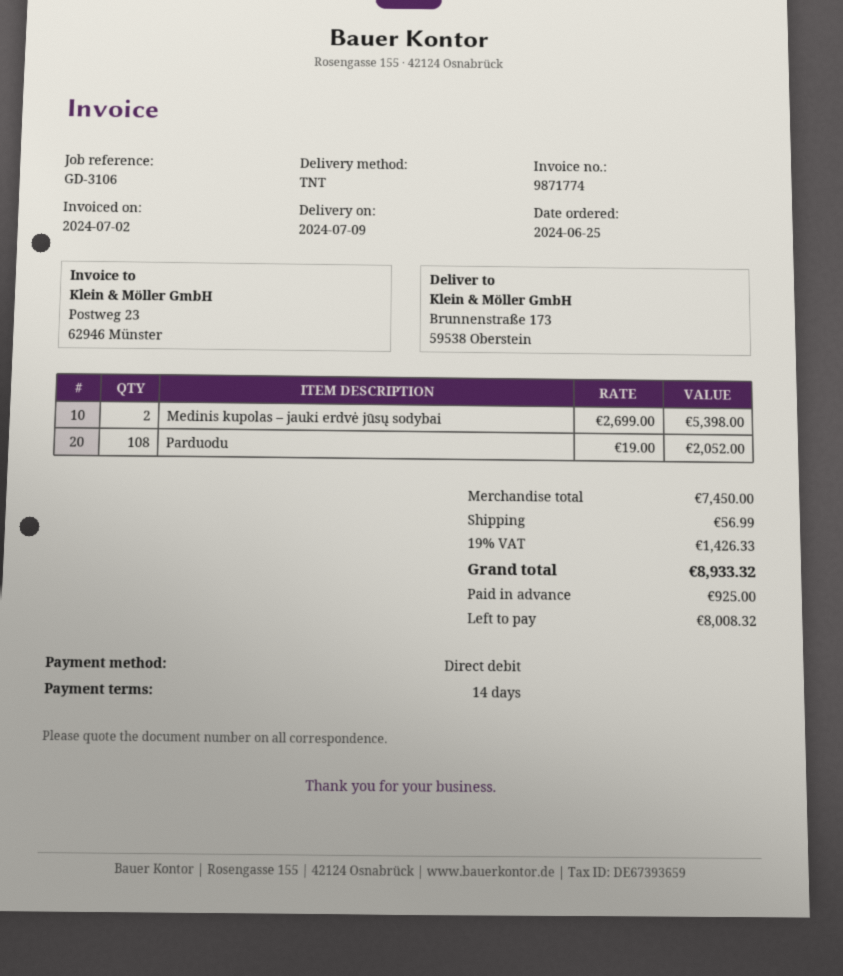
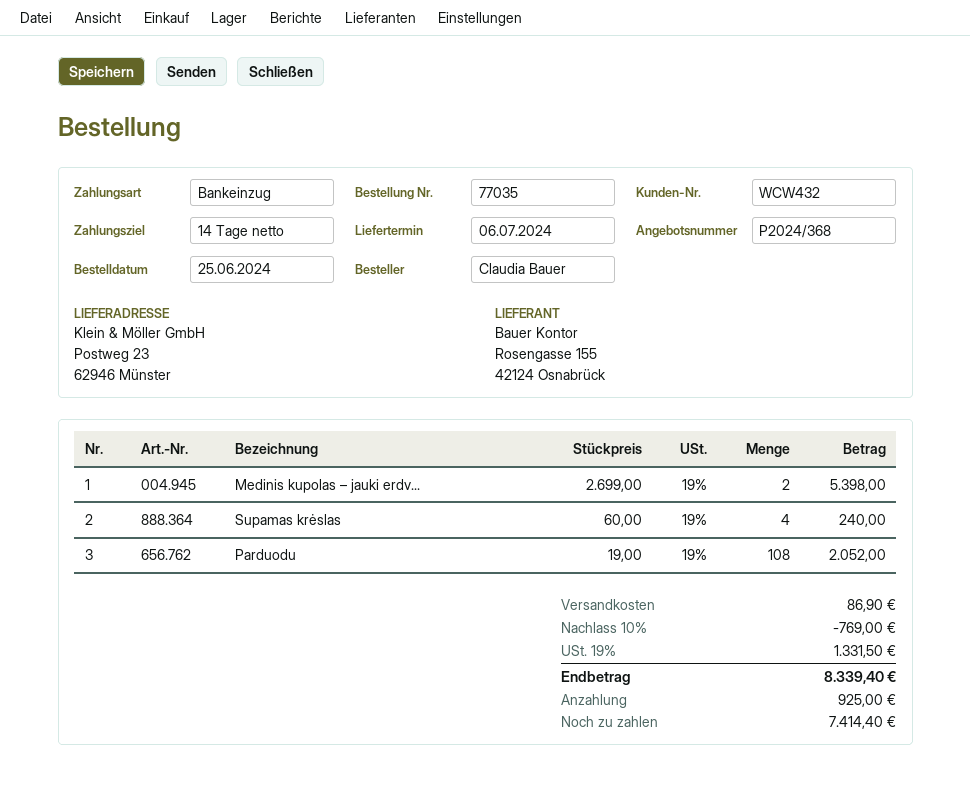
delivery date: 2024-07-09 -> 2024-07-06
ship to: Brunnenstraße 173, 59538 Oberstein -> Postweg 23, 62946 Münster
Supamas krėslas: none -> 4 x 60.00 = 240.00
discount: none -> 10% = 769.00
shipping: 56.99 -> 86.90
tax: 19% = 1426.33 -> 19% = 1331.50
total: 8933.32 -> 8339.40
balance: 8008.32 -> 7414.40

